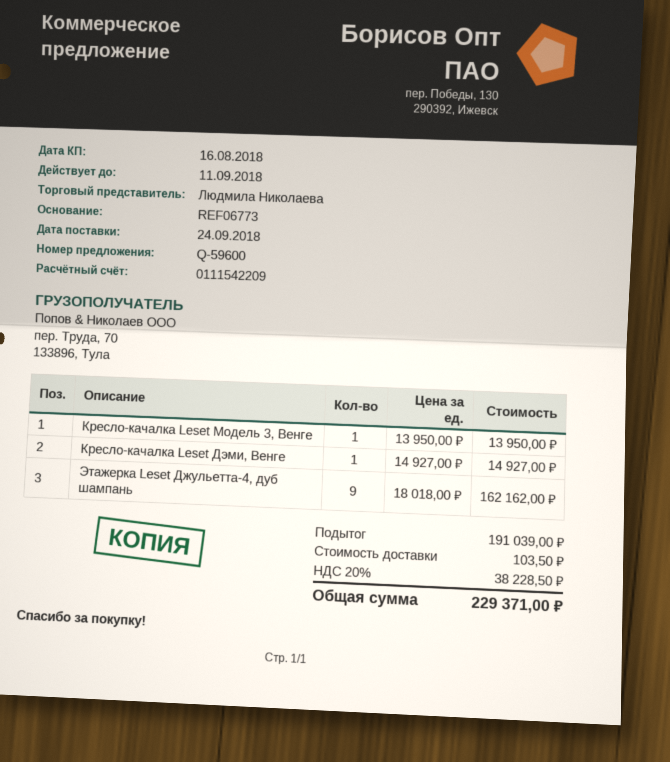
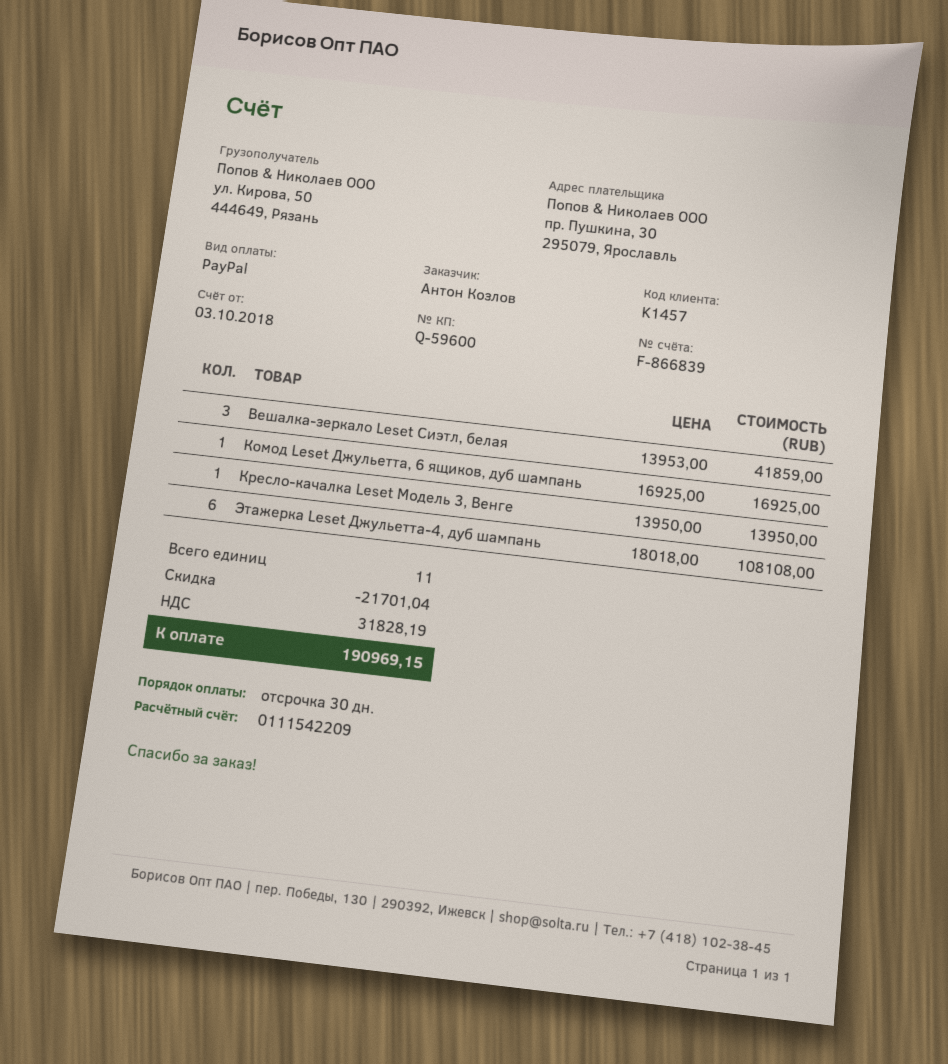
ship to: пер. Труда, 70, 133896, Тула -> ул. Кирова, 50, 444649, Рязань
Кресло-качалка Leset Дэми, Венге: 1 x 14927.00 = 14927.00 -> none
Этажерка Leset Джульетта-4, дуб шампань: 9 x 18018.00 = 162162.00 -> 6 x 18018.00 = 108108.00
Вешалка-зеркало Leset Сиэтл, белая: none -> 3 x 13953.00 = 41859.00
Комод Leset Джульетта, 6 ящиков, дуб шампань: none -> 1 x 16925.00 = 16925.00
discount: none -> 21701.04
shipping: 103.50 -> none
tax: 38228.50 -> 31828.19
total: 229371.00 -> 190969.15

